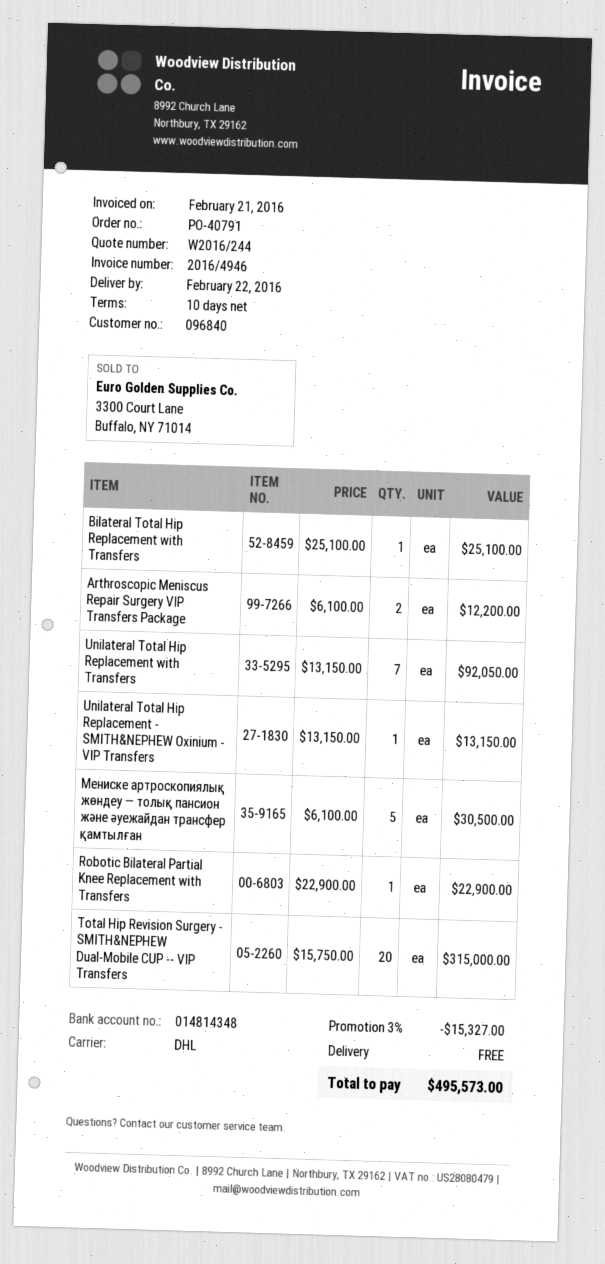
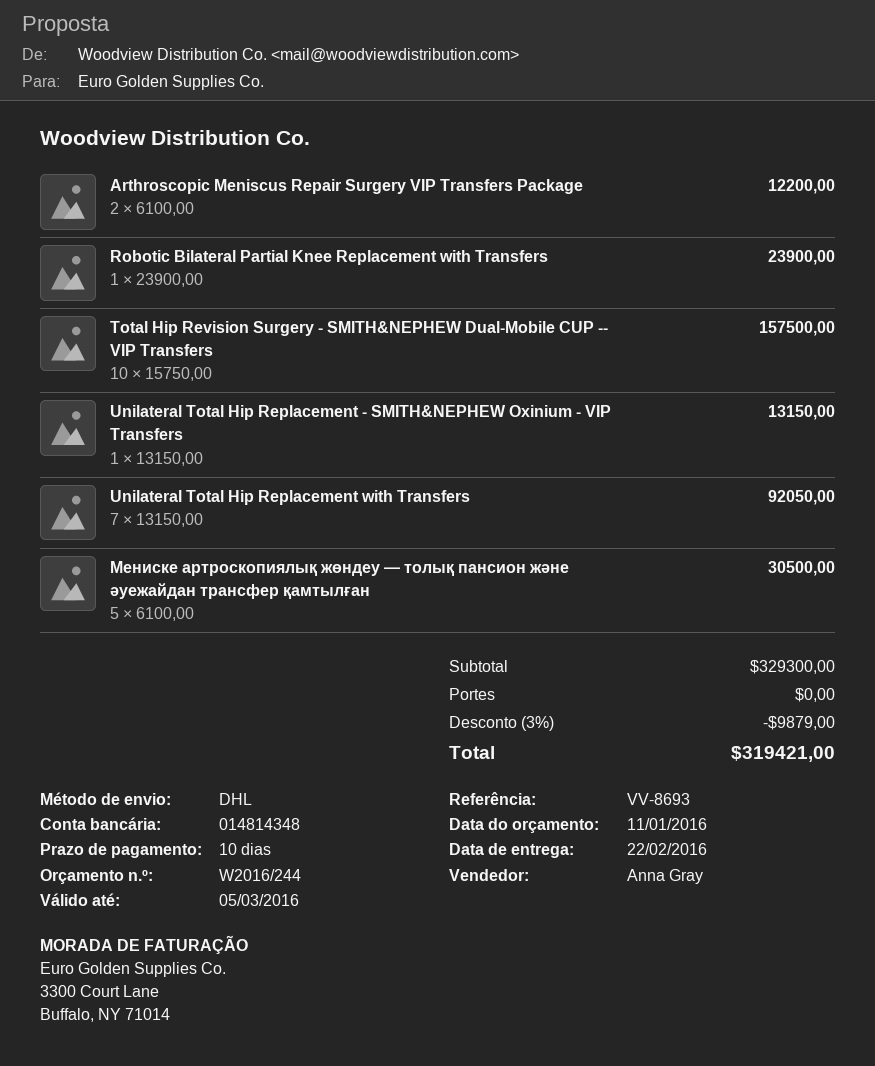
Bilateral Total Hip Replacement with Transfers: 1 x 25100.00 = 25100.00 -> none
Robotic Bilateral Partial Knee Replacement with Transfers: 1 x 22900.00 = 22900.00 -> 1 x 23900.00 = 23900.00
Total Hip Revision Surgery - SMITH&NEPHEW Dual-Mobile CUP -- VIP Transfers: 20 x 15750.00 = 315000.00 -> 10 x 15750.00 = 157500.00
discount: 3% = 15327.00 -> 3% = 9879.00
total: 495573.00 -> 319421.00

